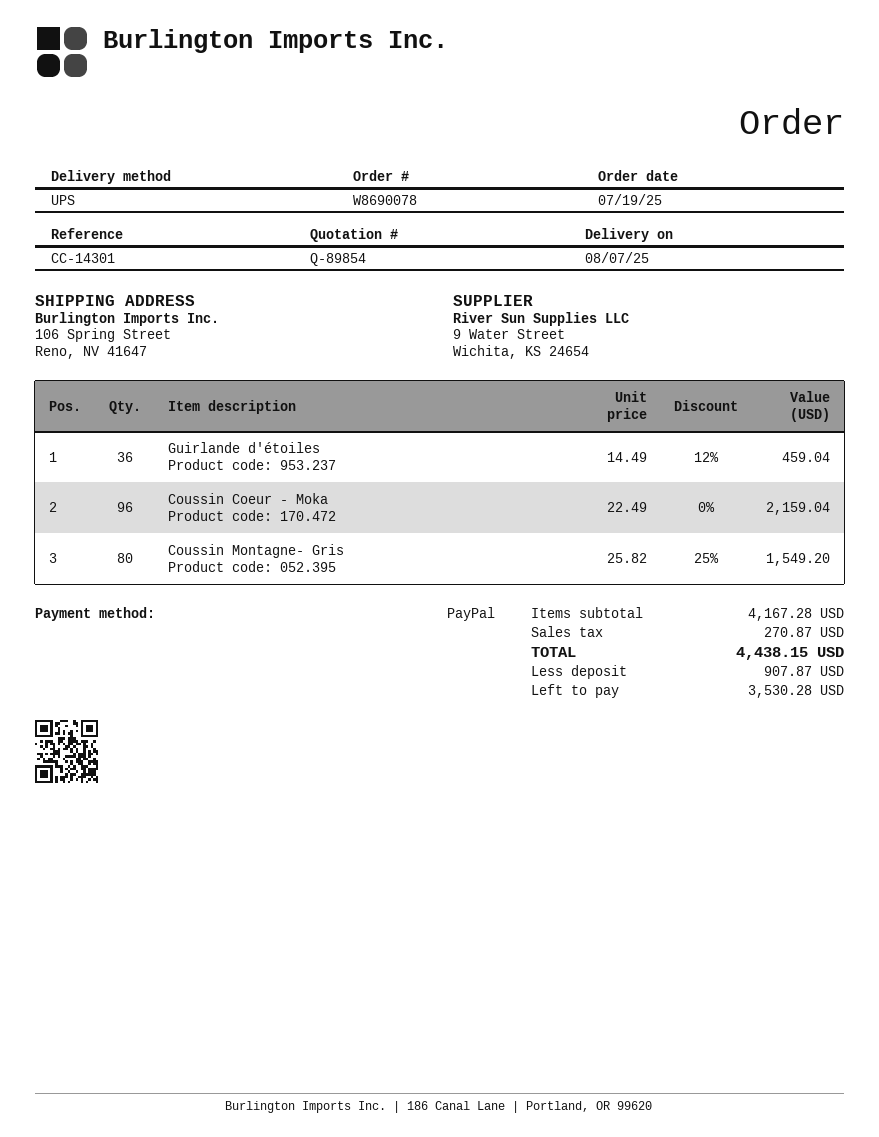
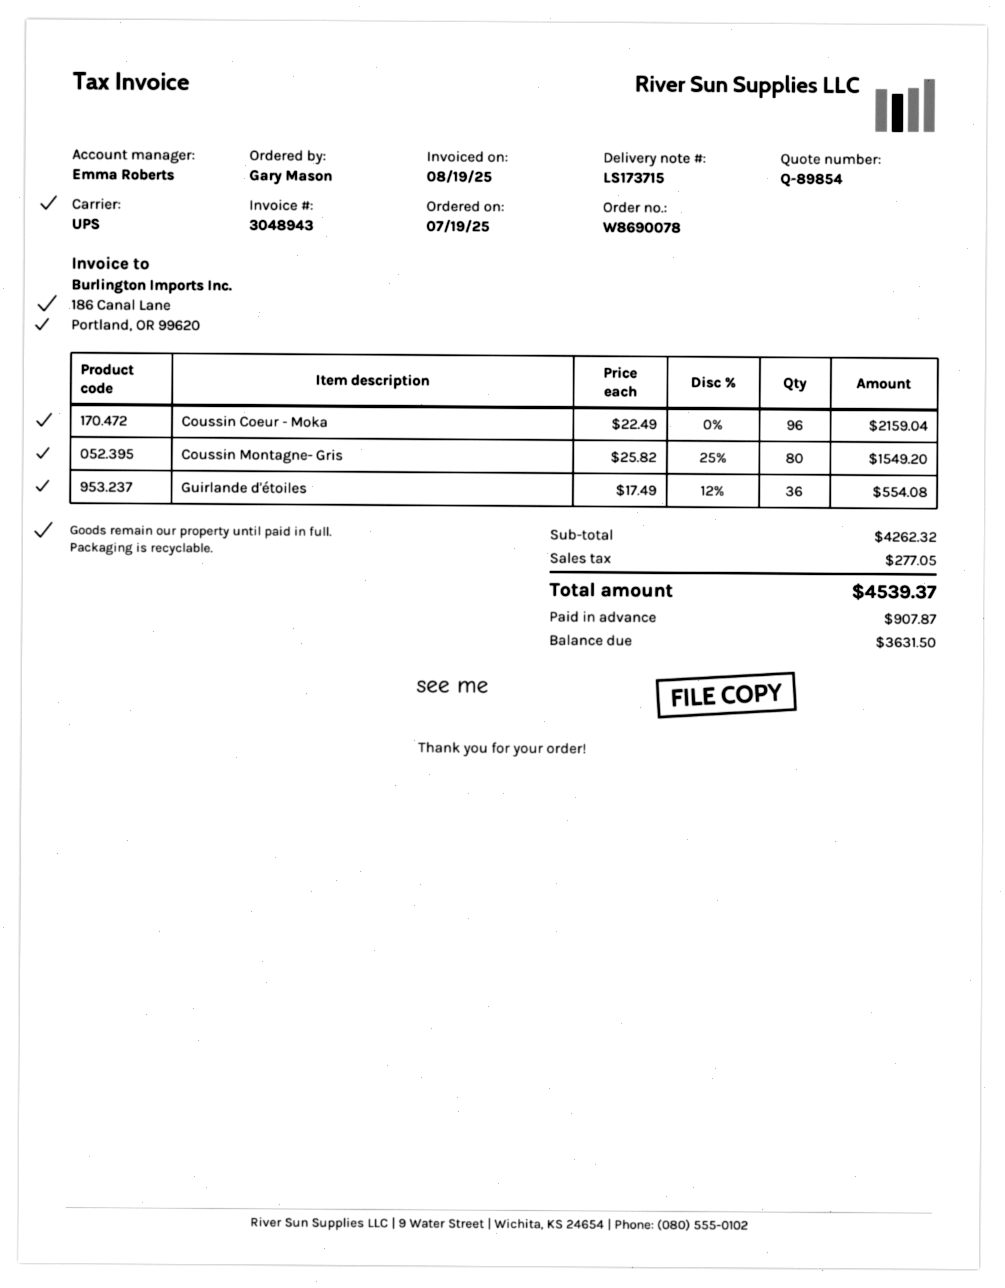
Guirlande d'étoiles: 36 x 14.49 - 12% = 459.04 -> 36 x 17.49 - 12% = 554.08
subtotal: 4167.28 -> 4262.32
tax: 270.87 -> 277.05
total: 4438.15 -> 4539.37
balance: 3530.28 -> 3631.50

